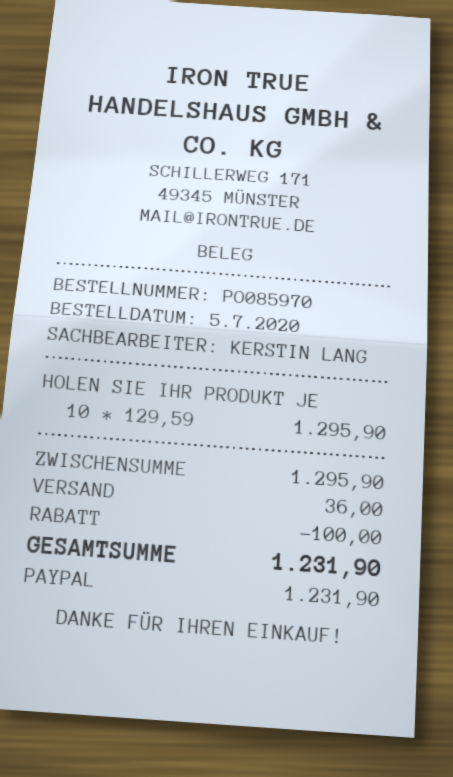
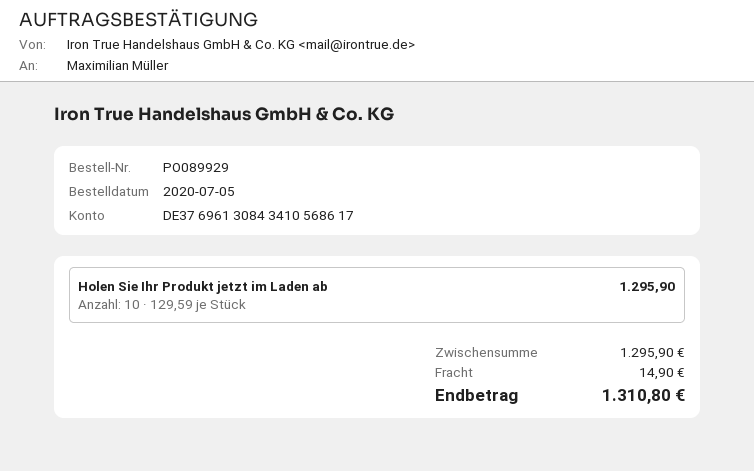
order number: PO085970 -> PO089929
discount: 100.00 -> none
shipping: 36.00 -> 14.90
total: 1231.90 -> 1310.80

